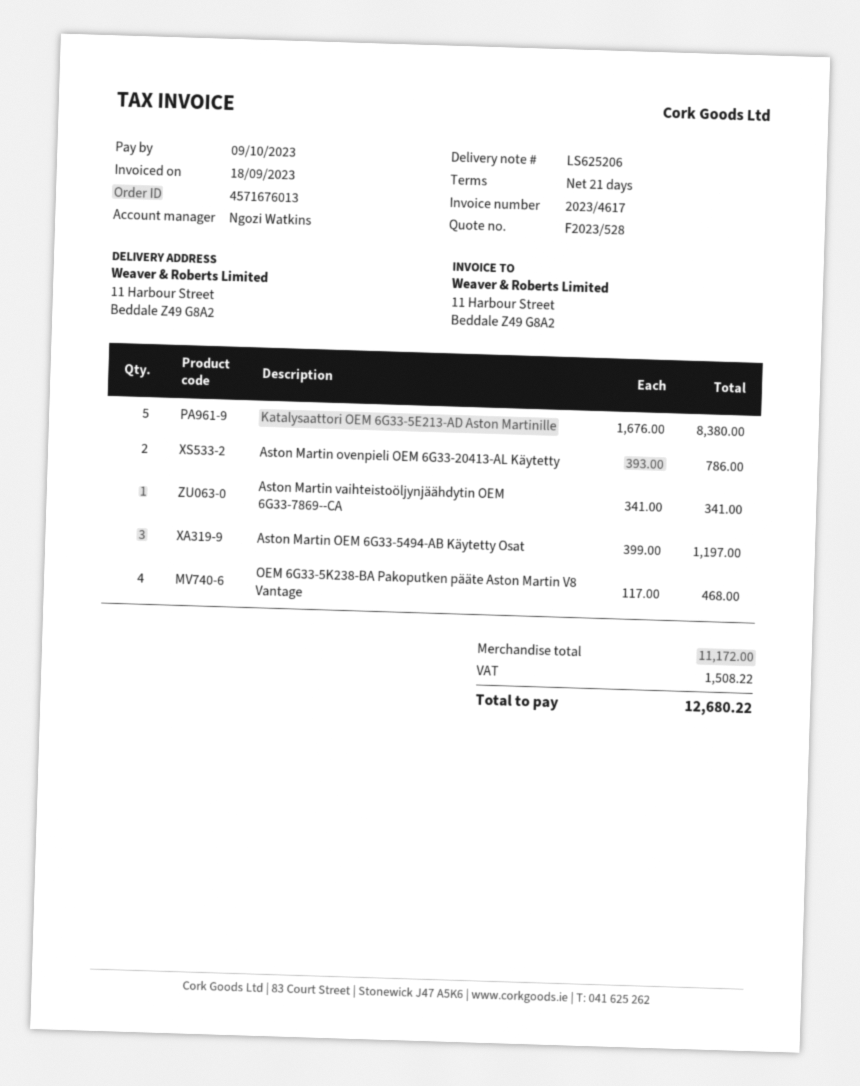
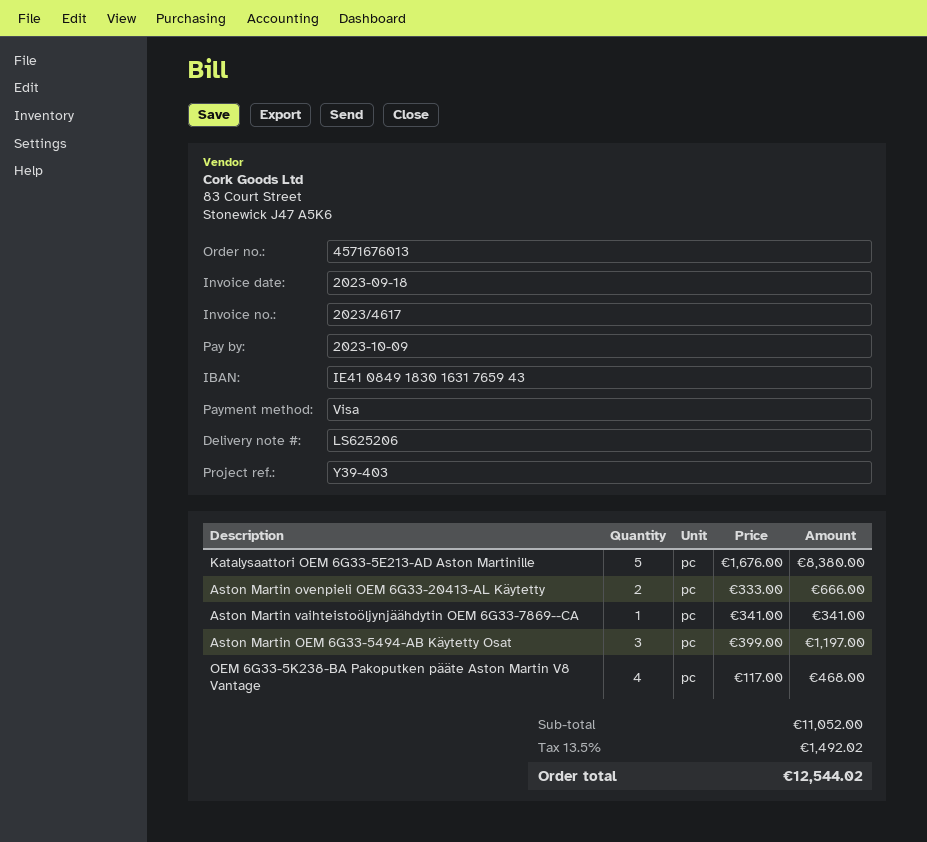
Aston Martin ovenpieli OEM 6G33-20413-AL Käytetty: 2 x 393.00 = 786.00 -> 2 x 333.00 = 666.00
subtotal: 11172.00 -> 11052.00
tax: 1508.22 -> 1492.02
total: 12680.22 -> 12544.02

